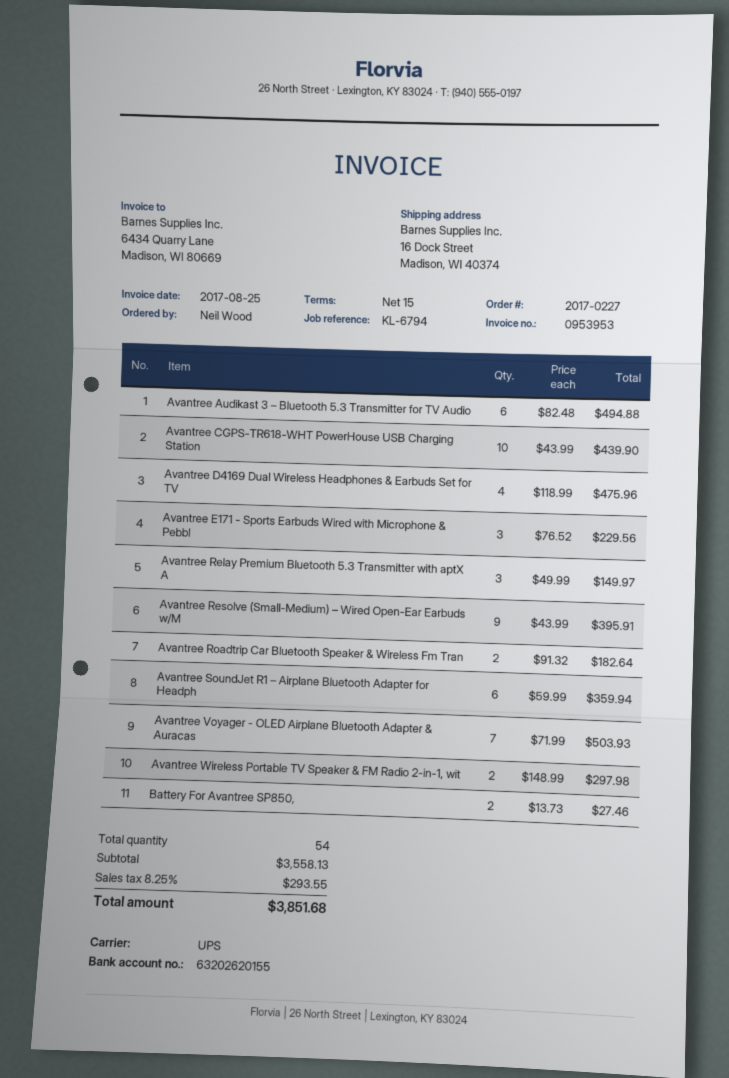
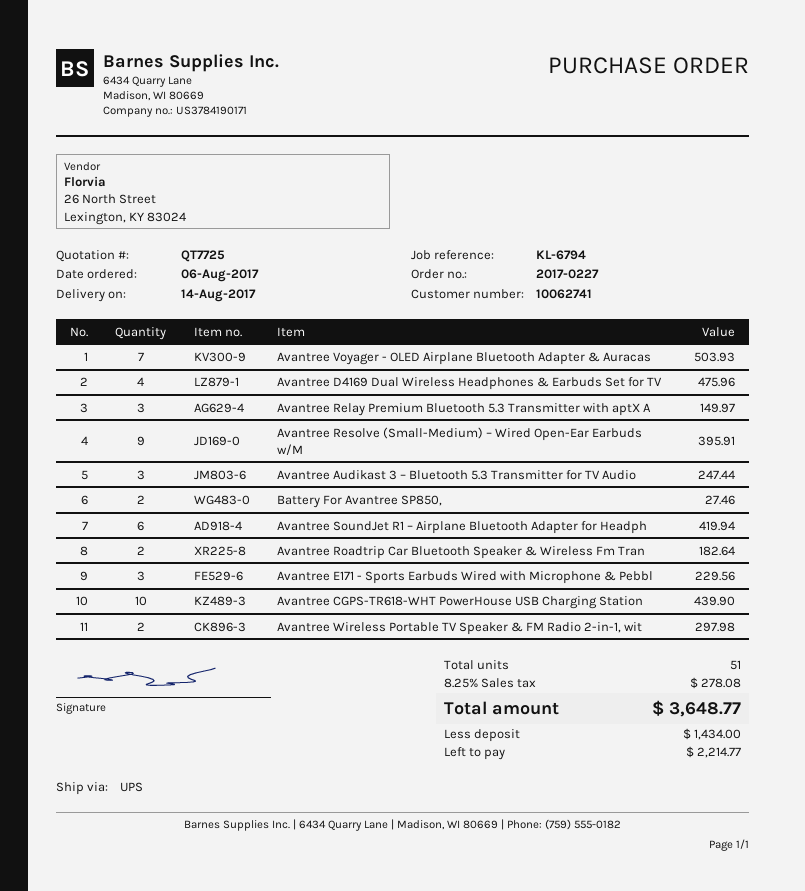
Avantree Audikast 3 – Bluetooth 5.3 Transmitter for TV Audio: 6 for 494.88 -> 3 for 247.44
Avantree SoundJet R1 – Airplane Bluetooth Adapter for Headph: 6 for 359.94 -> 6 for 419.94
total quantity: 54 -> 51
tax: 8.25% = 293.55 -> 8.25% = 278.08
total: 3851.68 -> 3648.77

